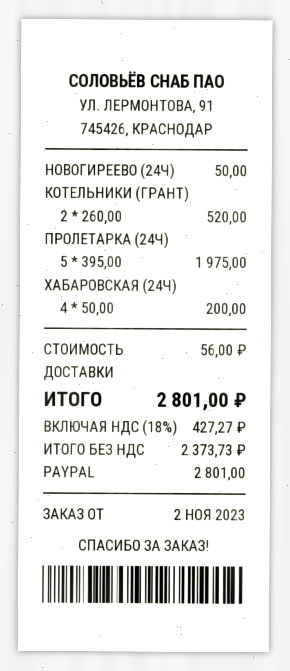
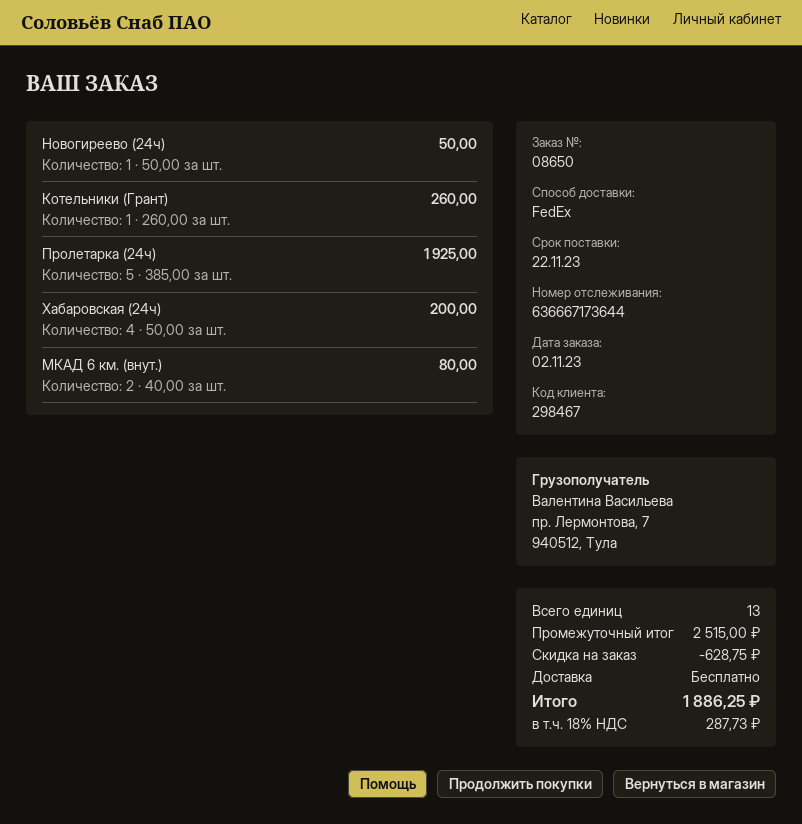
КОТЕЛЬНИКИ (ГРАНТ): 2 x 260.00 = 520.00 -> 1 x 260.00 = 260.00
ПРОЛЕТАРКА (24Ч): 5 x 395.00 = 1975.00 -> 5 x 385.00 = 1925.00
МКАД 6 км. (внут.): none -> 2 x 40.00 = 80.00
discount: none -> 628.75
shipping: 56.00 -> 0.00
tax: 18% = 427.27 -> 18% = 287.73
total: 2801.00 -> 1886.25

